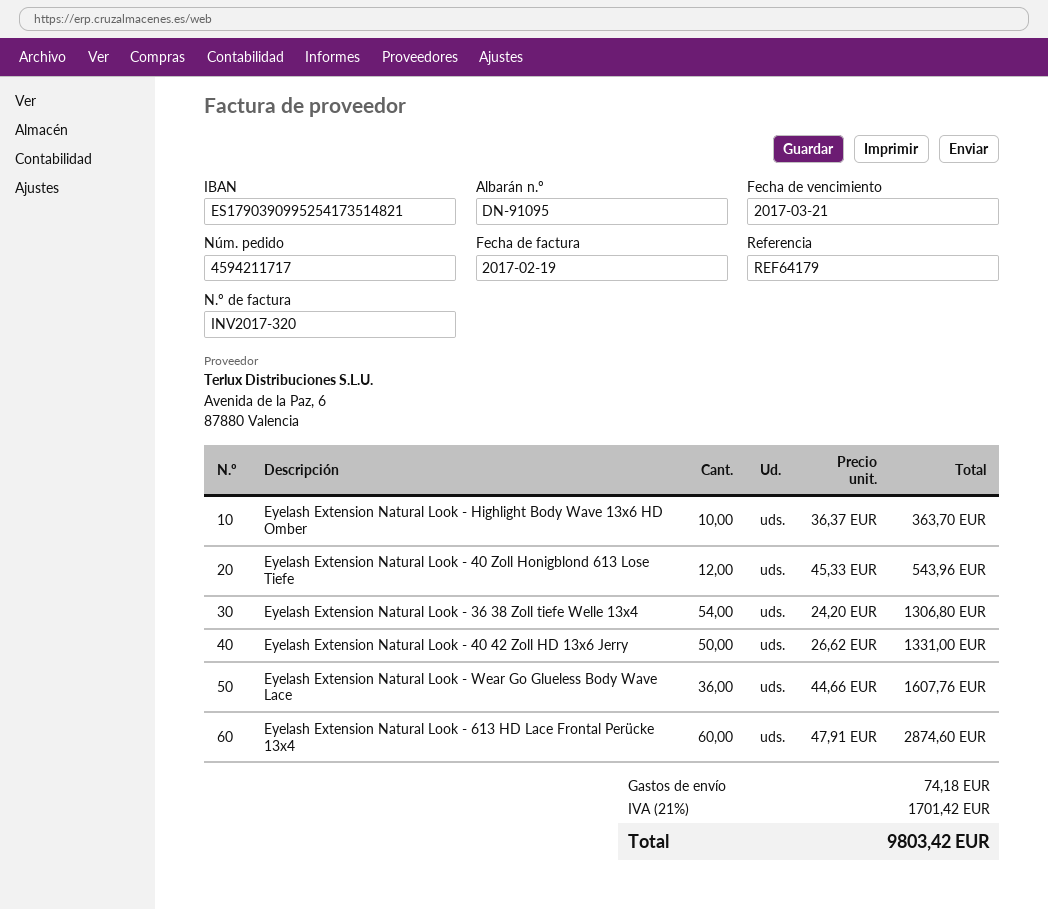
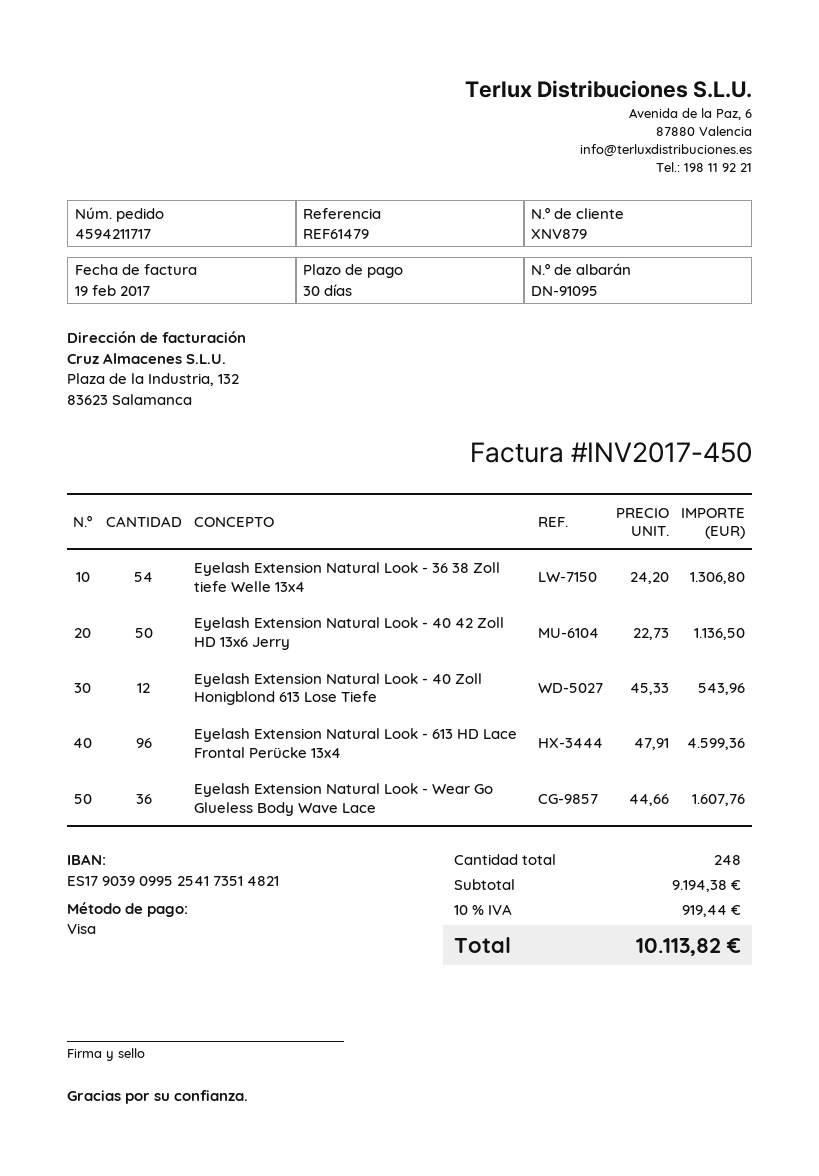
invoice number: INV2017-320 -> INV2017-450
reference: REF64179 -> REF61479
Eyelash Extension Natural Look - Highlight Body Wave 13x6 HD Omber: 10 x 36.37 = 363.70 -> none
Eyelash Extension Natural Look - 40 42 Zoll HD 13x6 Jerry: 50 x 26.62 = 1331.00 -> 50 x 22.73 = 1136.50
Eyelash Extension Natural Look - 613 HD Lace Frontal Perücke 13x4: 60 x 47.91 = 2874.60 -> 96 x 47.91 = 4599.36
shipping: 74.18 -> none
tax: 21% = 1701.42 -> 10% = 919.44
total: 9803.42 -> 10113.82

